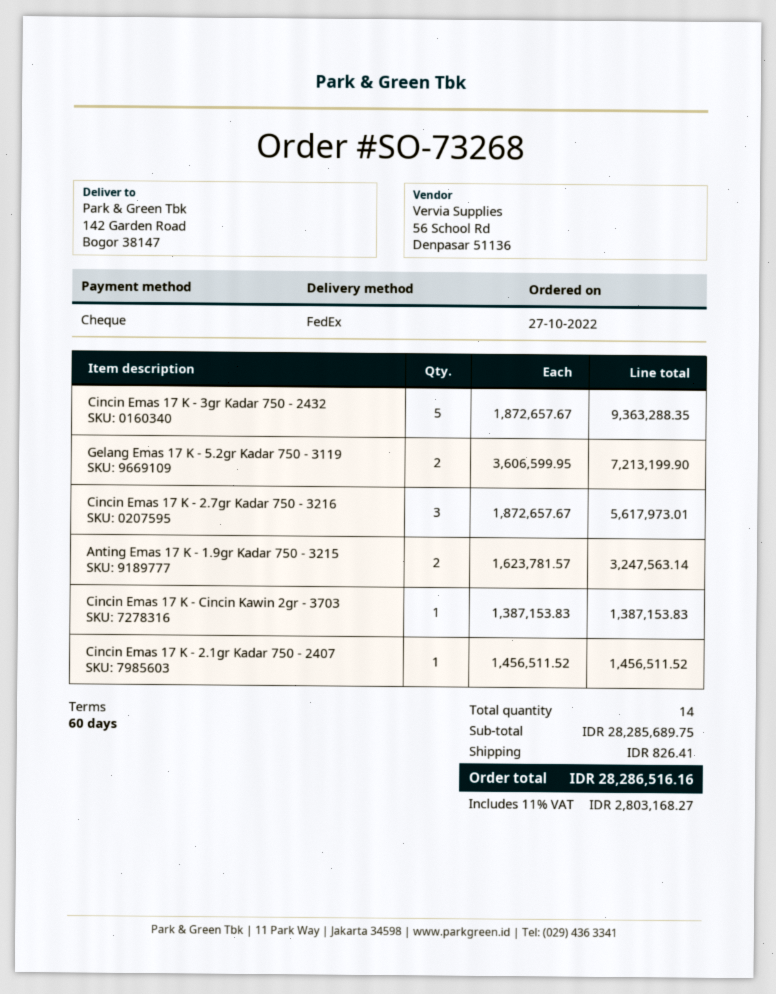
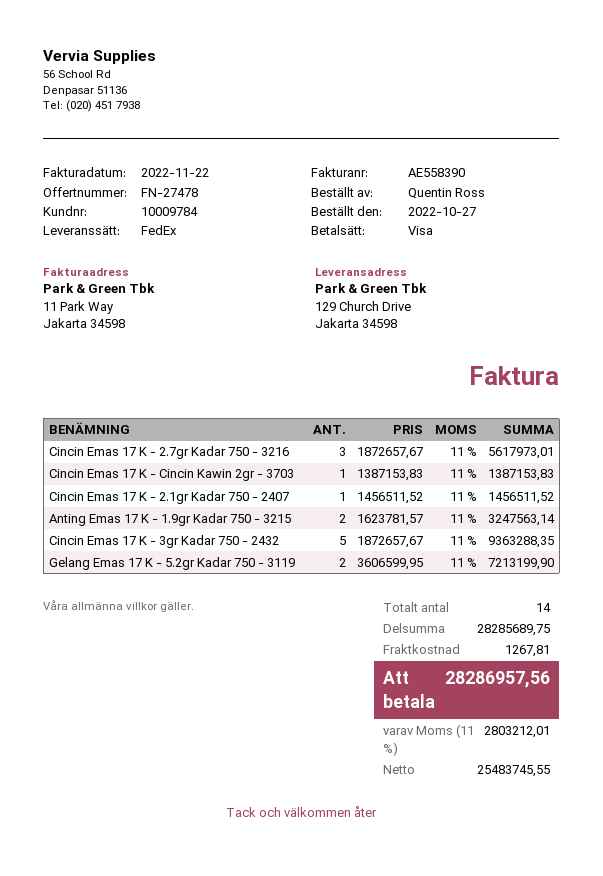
payment method: cheque -> Visa
ship to: 142 Garden Road, Bogor 38147 -> 129 Church Drive, Jakarta 34598
shipping: 826.41 -> 1267.81
tax: 11% = 2803168.27 -> 11% = 2803212.01
total: 28286516.16 -> 28286957.56

